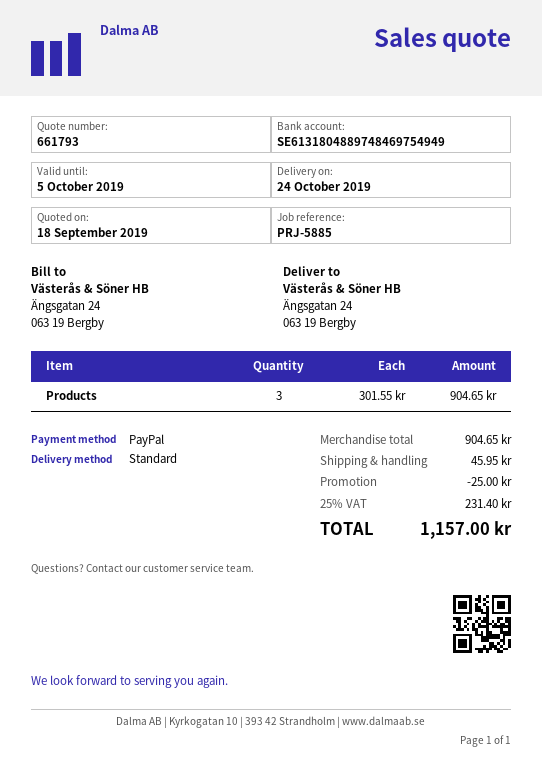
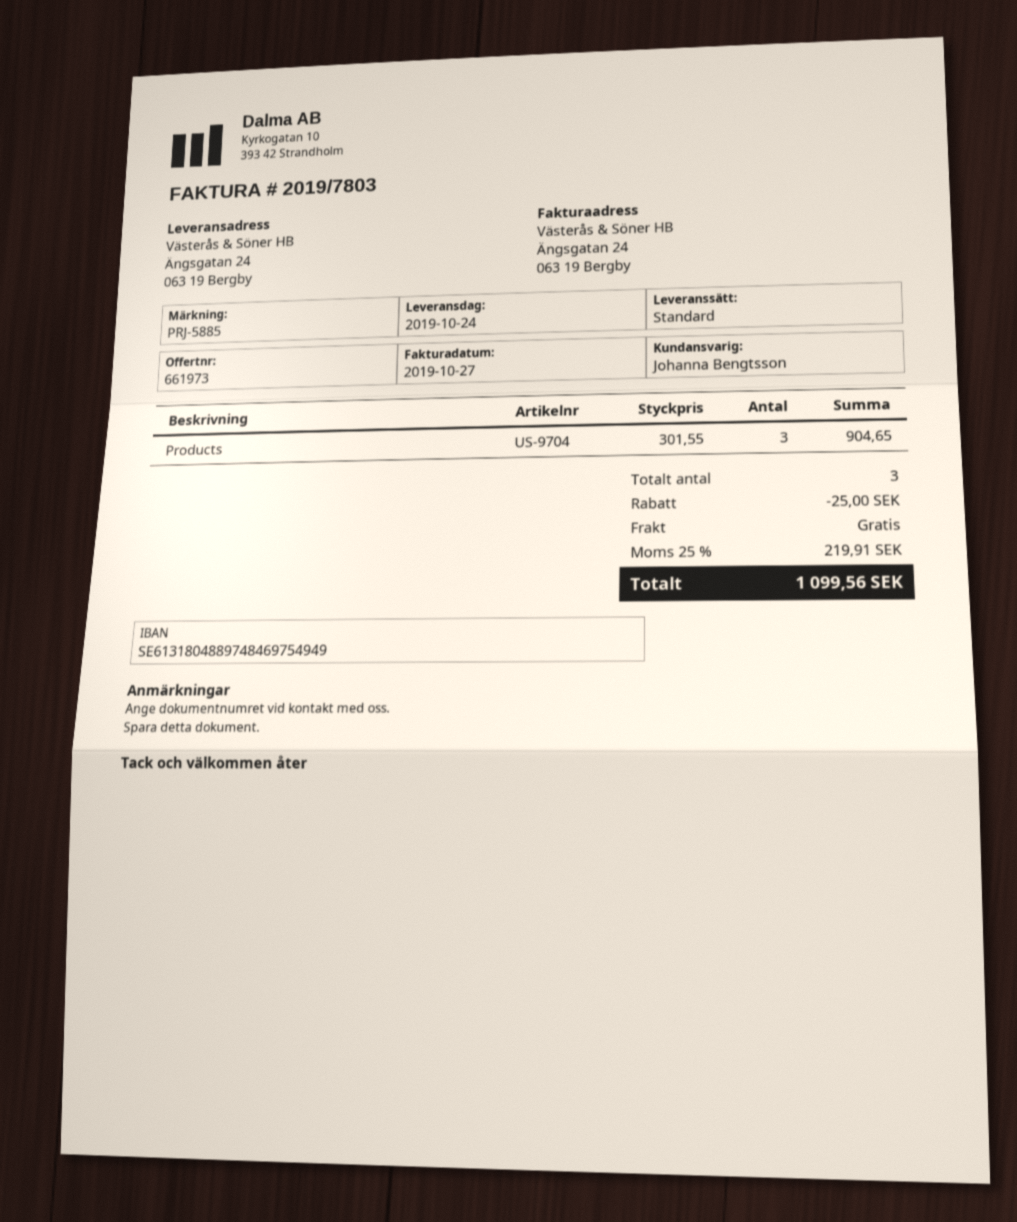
quote number: 661793 -> 661973
shipping: 45.95 -> 0.00
tax: 25% = 231.40 -> 25% = 219.91
total: 1157.00 -> 1099.56

